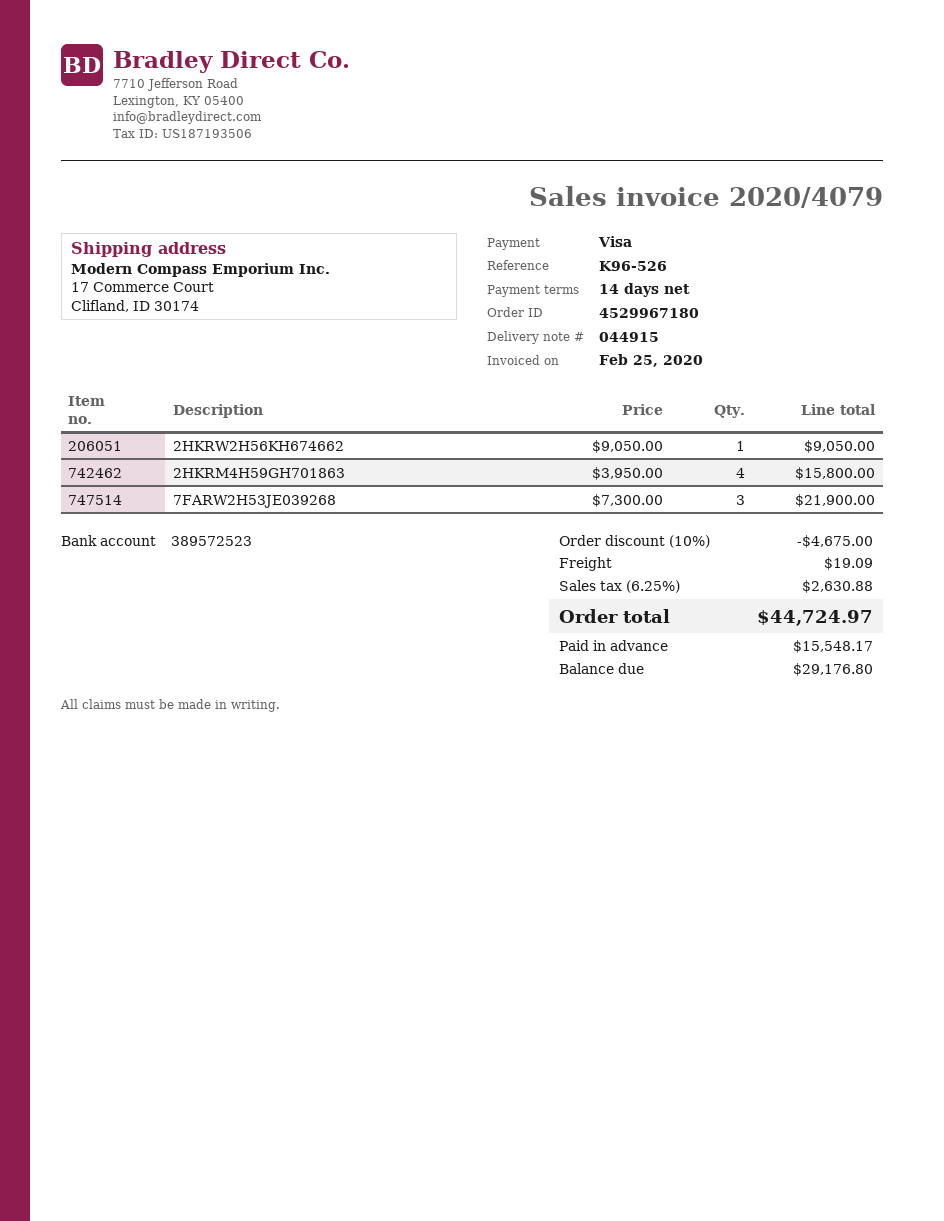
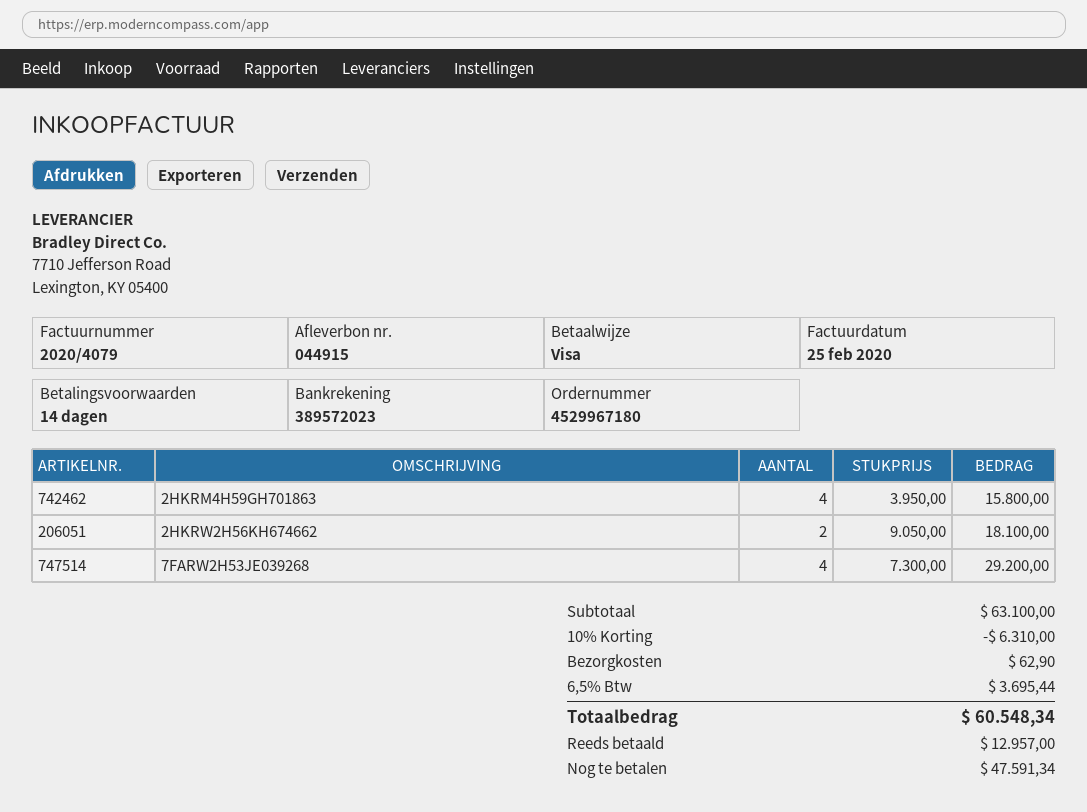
bank account: 389572523 -> 389572023
2HKRW2H56KH674662: 1 x 9050.00 = 9050.00 -> 2 x 9050.00 = 18100.00
7FARW2H53JE039268: 3 x 7300.00 = 21900.00 -> 4 x 7300.00 = 29200.00
discount: 10% = 4675.00 -> 10% = 6310.00
shipping: 19.09 -> 62.90
tax: 6.25% = 2630.88 -> 6.5% = 3695.44
total: 44724.97 -> 60548.34
deposit: 15548.17 -> 12957.00
balance: 29176.80 -> 47591.34

